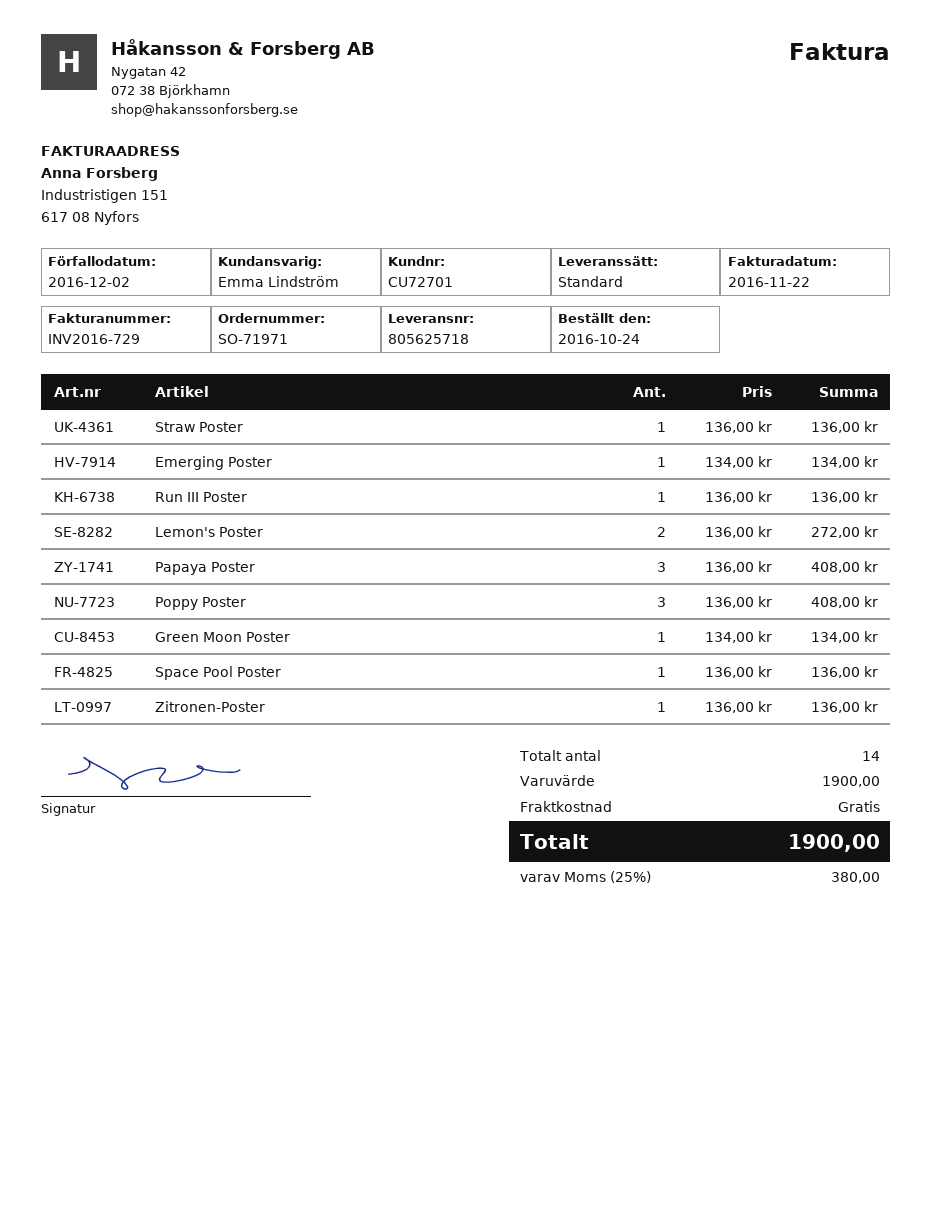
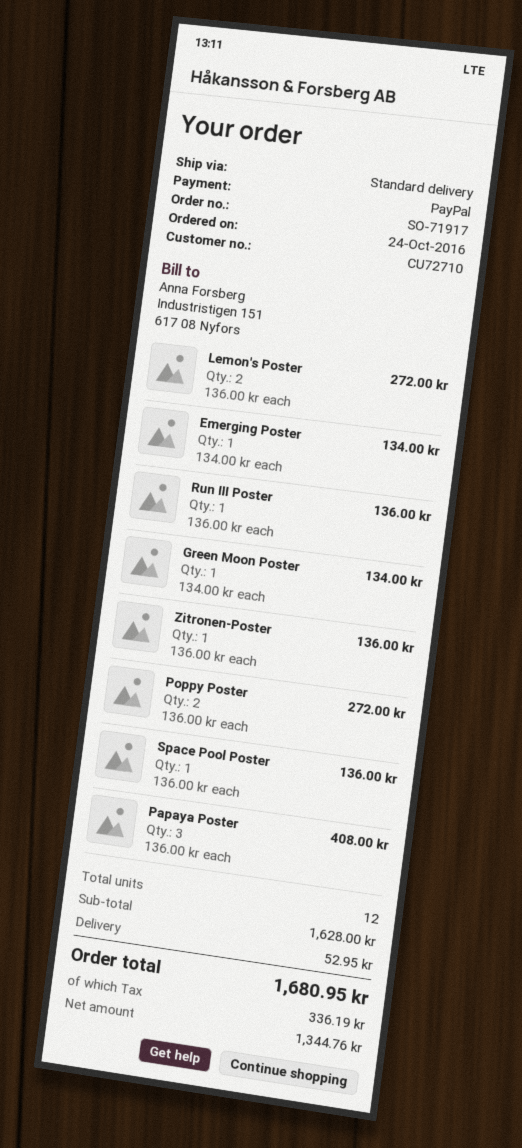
order number: SO-71971 -> SO-71917
customer number: CU72701 -> CU72710
Straw Poster: 1 x 136.00 = 136.00 -> none
Poppy Poster: 3 x 136.00 = 408.00 -> 2 x 136.00 = 272.00
total quantity: 14 -> 12
subtotal: 1900.00 -> 1628.00
shipping: 0.00 -> 52.95
tax: 380.00 -> 336.19
total: 1900.00 -> 1680.95

